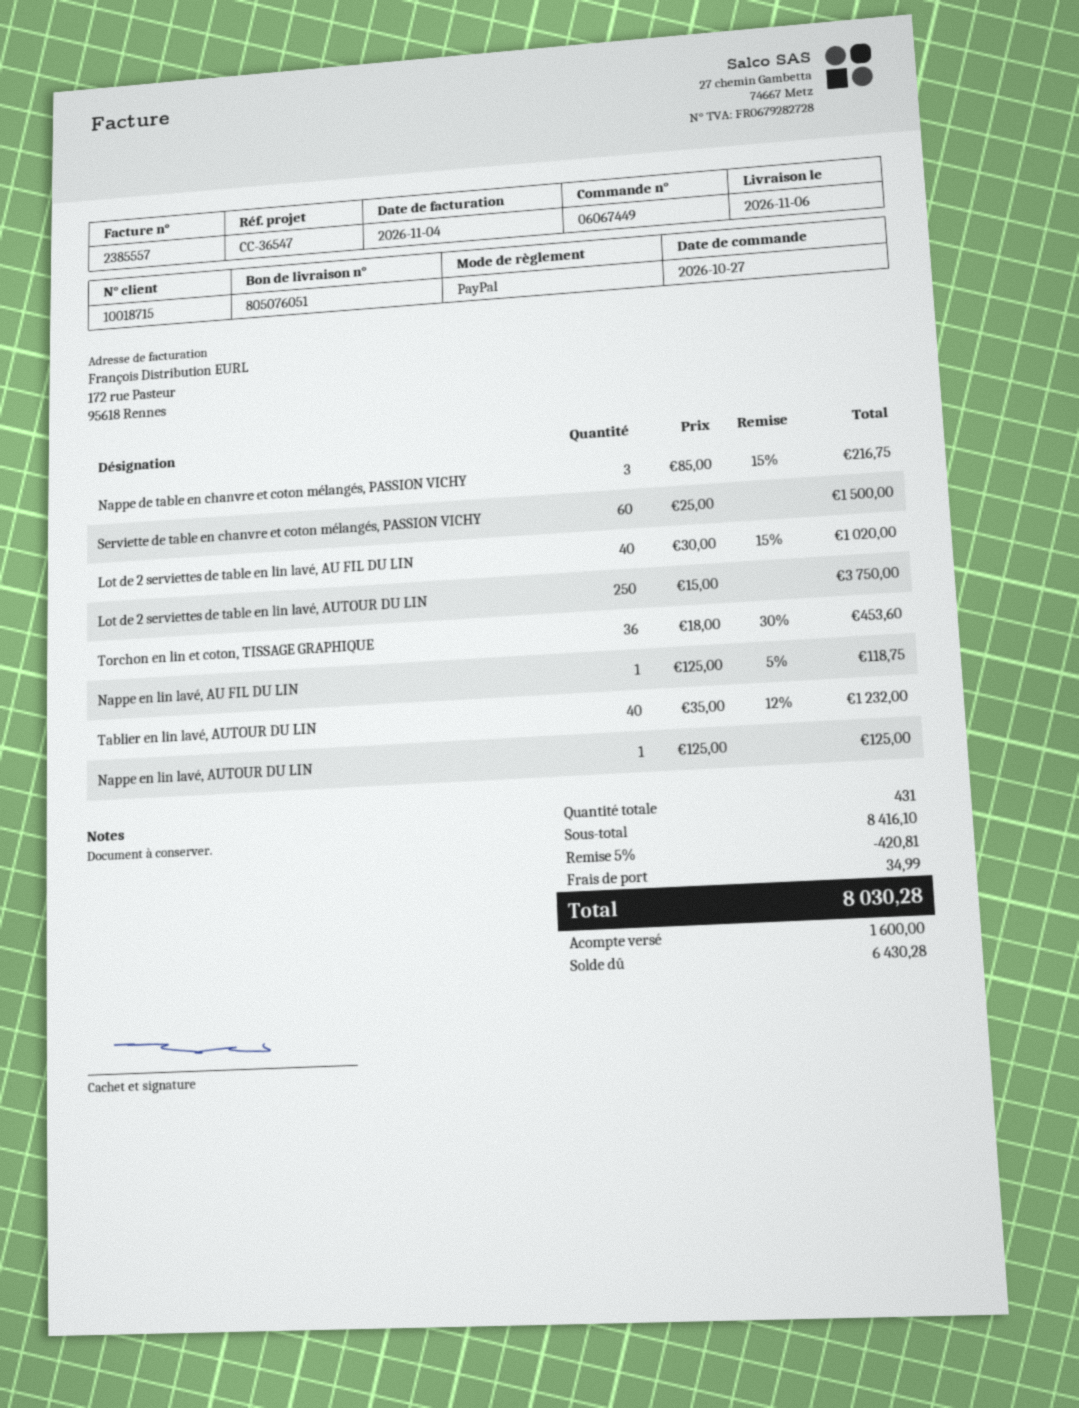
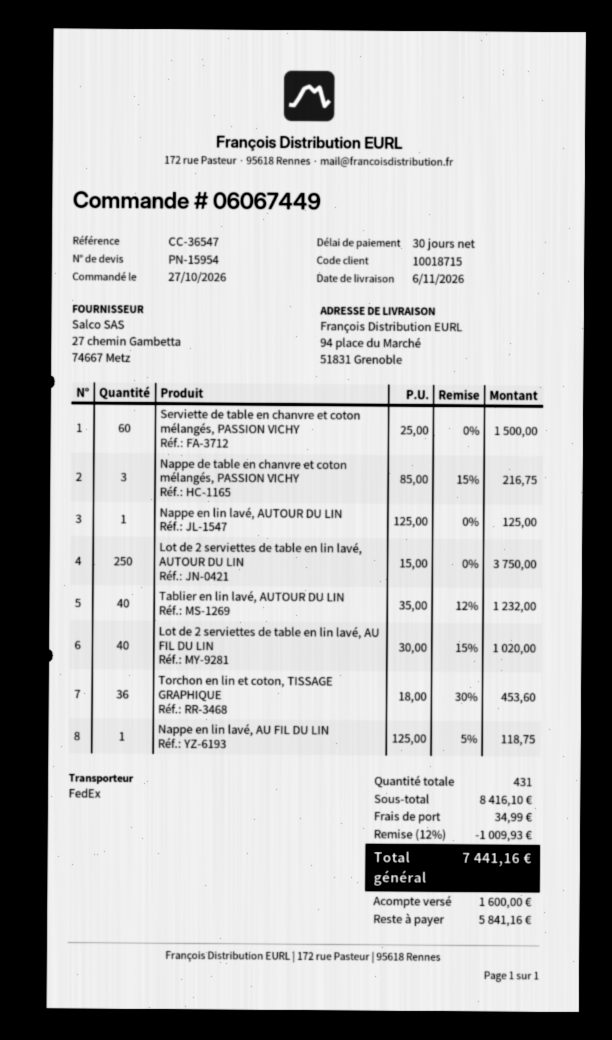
discount: 5% = 420.81 -> 12% = 1009.93
total: 8030.28 -> 7441.16
balance: 6430.28 -> 5841.16

